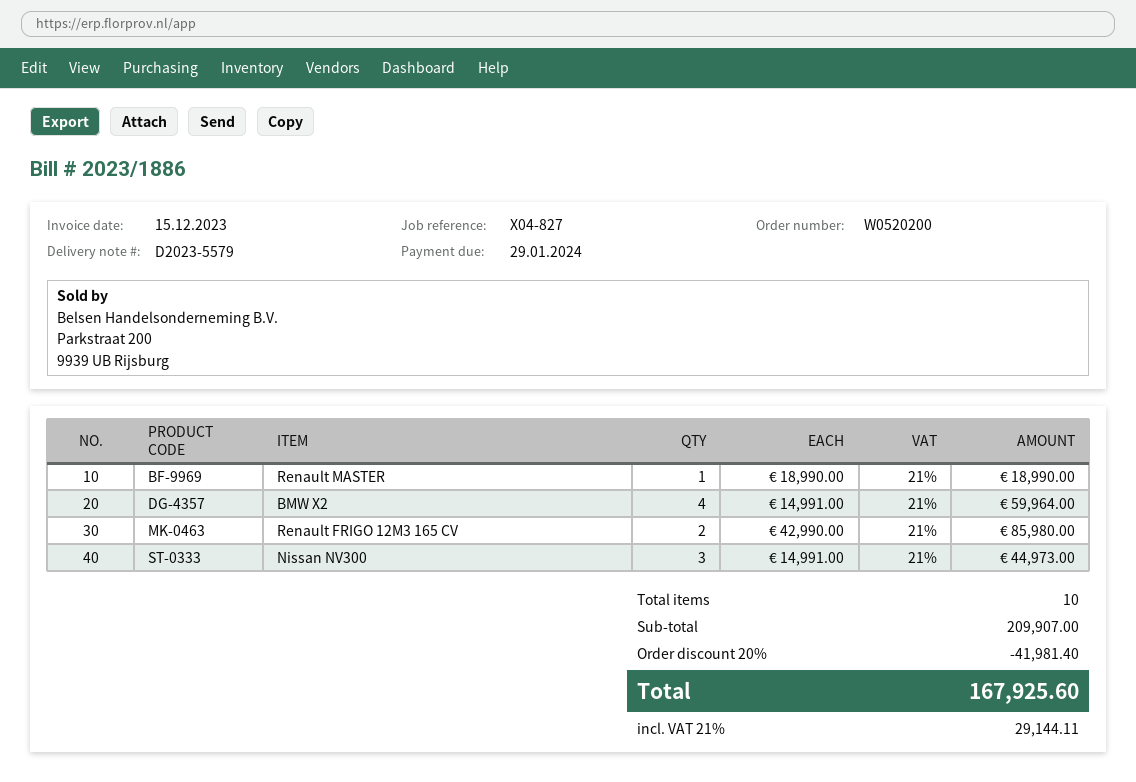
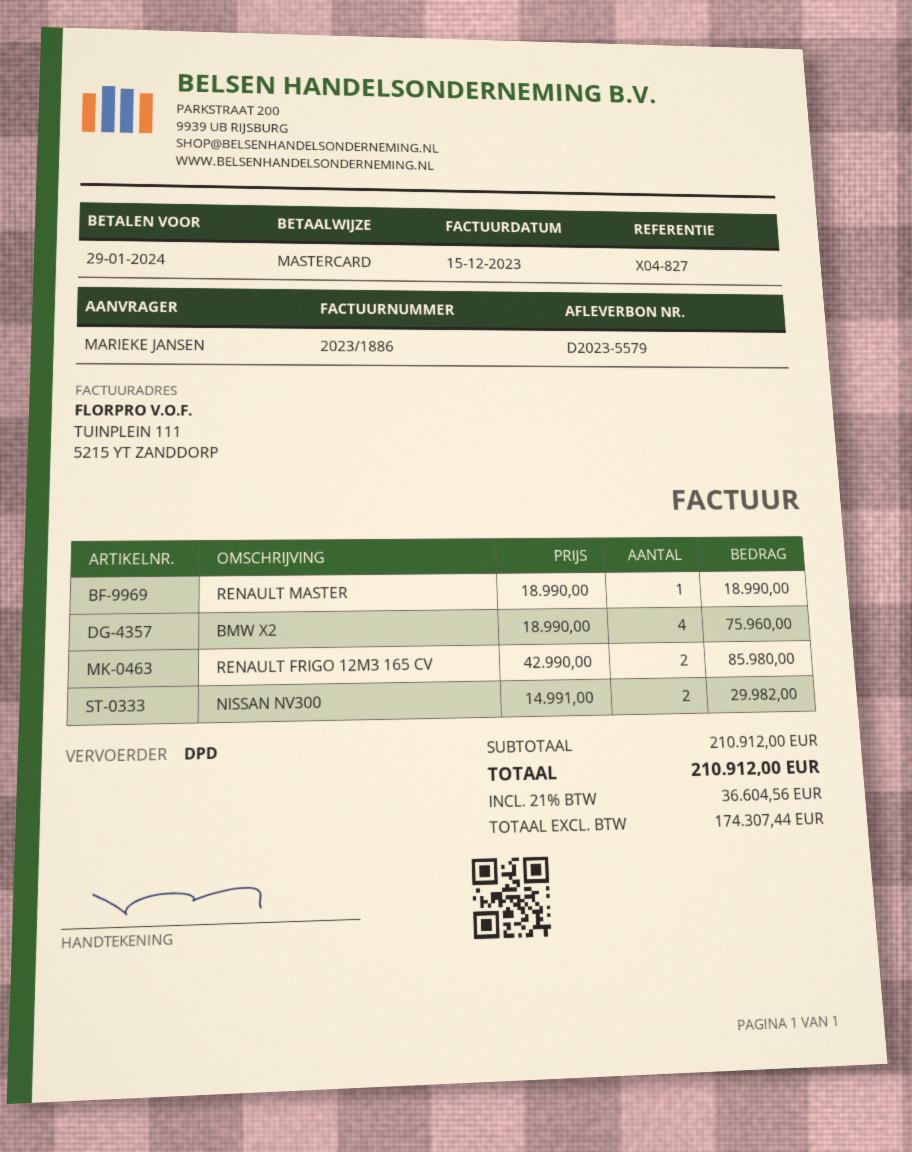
BMW X2: 4 x 14991.00 = 59964.00 -> 4 x 18990.00 = 75960.00
Nissan NV300: 3 x 14991.00 = 44973.00 -> 2 x 14991.00 = 29982.00
subtotal: 209907.00 -> 210912.00
discount: 20% = 41981.40 -> none
tax: 21% = 29144.11 -> 21% = 36604.56
total: 167925.60 -> 210912.00

